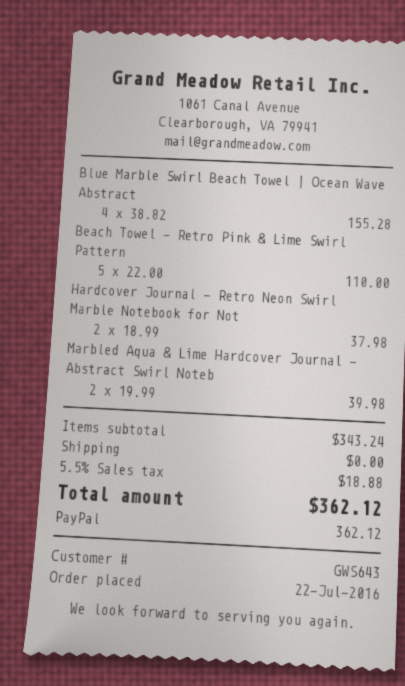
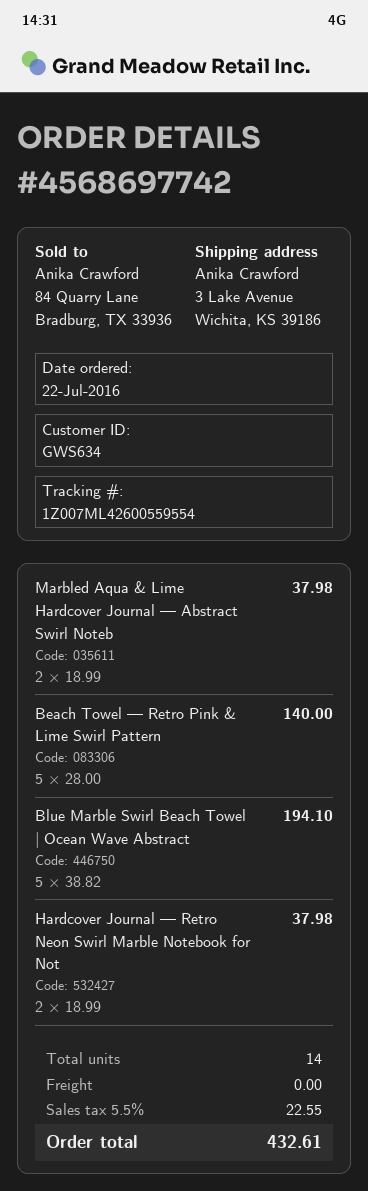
customer number: GWS643 -> GWS634
Blue Marble Swirl Beach Towel | Ocean Wave Abstract: 4 x 38.82 = 155.28 -> 5 x 38.82 = 194.10
Beach Towel — Retro Pink & Lime Swirl Pattern: 5 x 22.00 = 110.00 -> 5 x 28.00 = 140.00
Marbled Aqua & Lime Hardcover Journal — Abstract Swirl Noteb: 2 x 19.99 = 39.98 -> 2 x 18.99 = 37.98
tax: 5.5% = 18.88 -> 5.5% = 22.55
total: 362.12 -> 432.61

